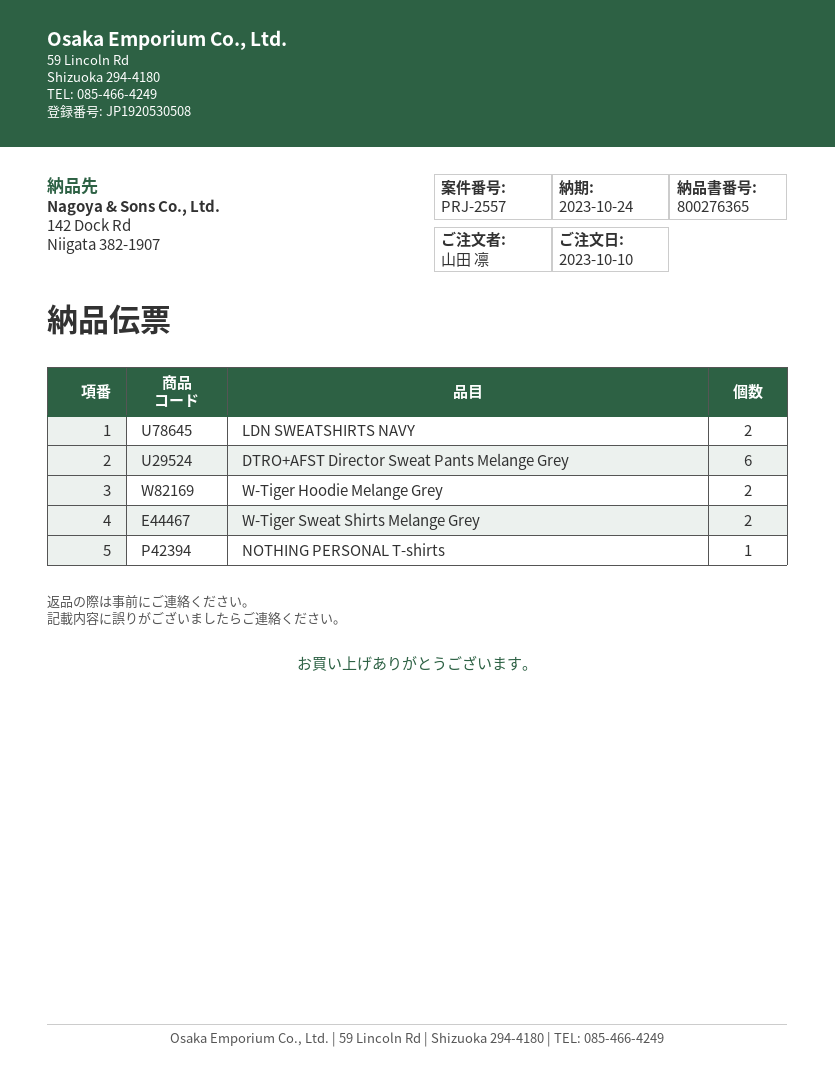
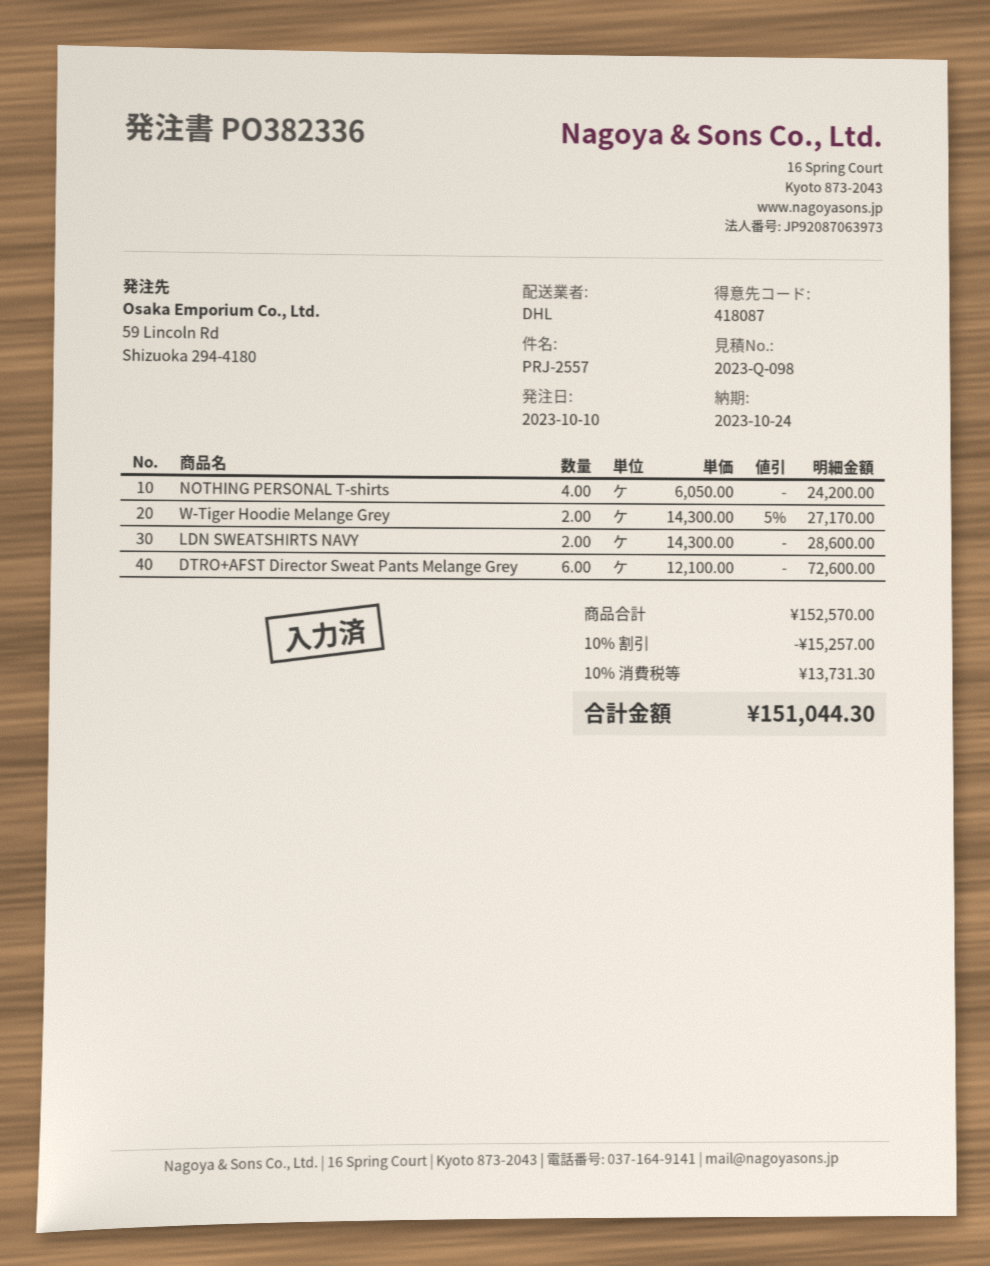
W-Tiger Sweat Shirts Melange Grey: 2 -> none
NOTHING PERSONAL T-shirts: 1 -> 4

